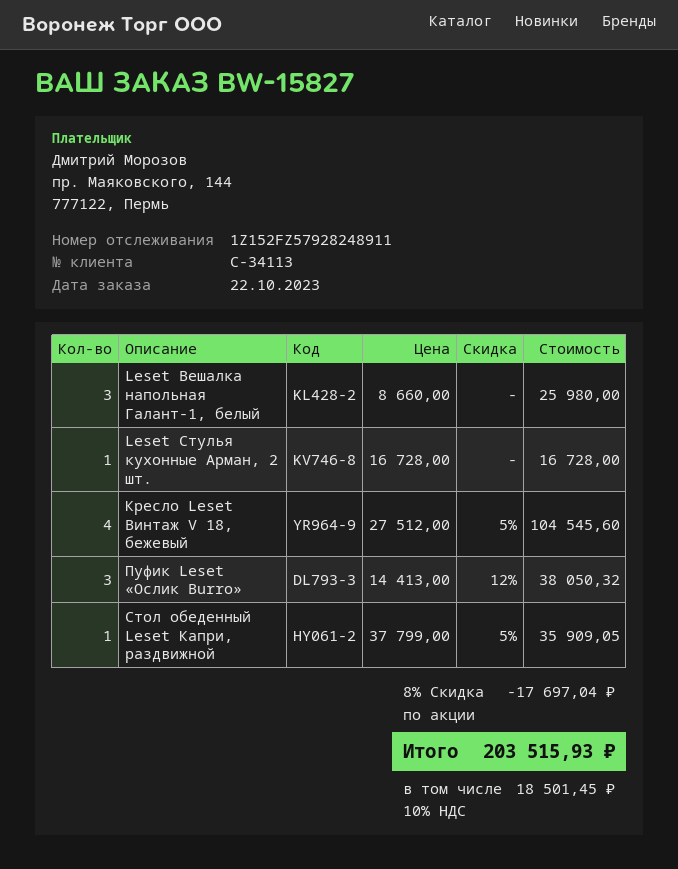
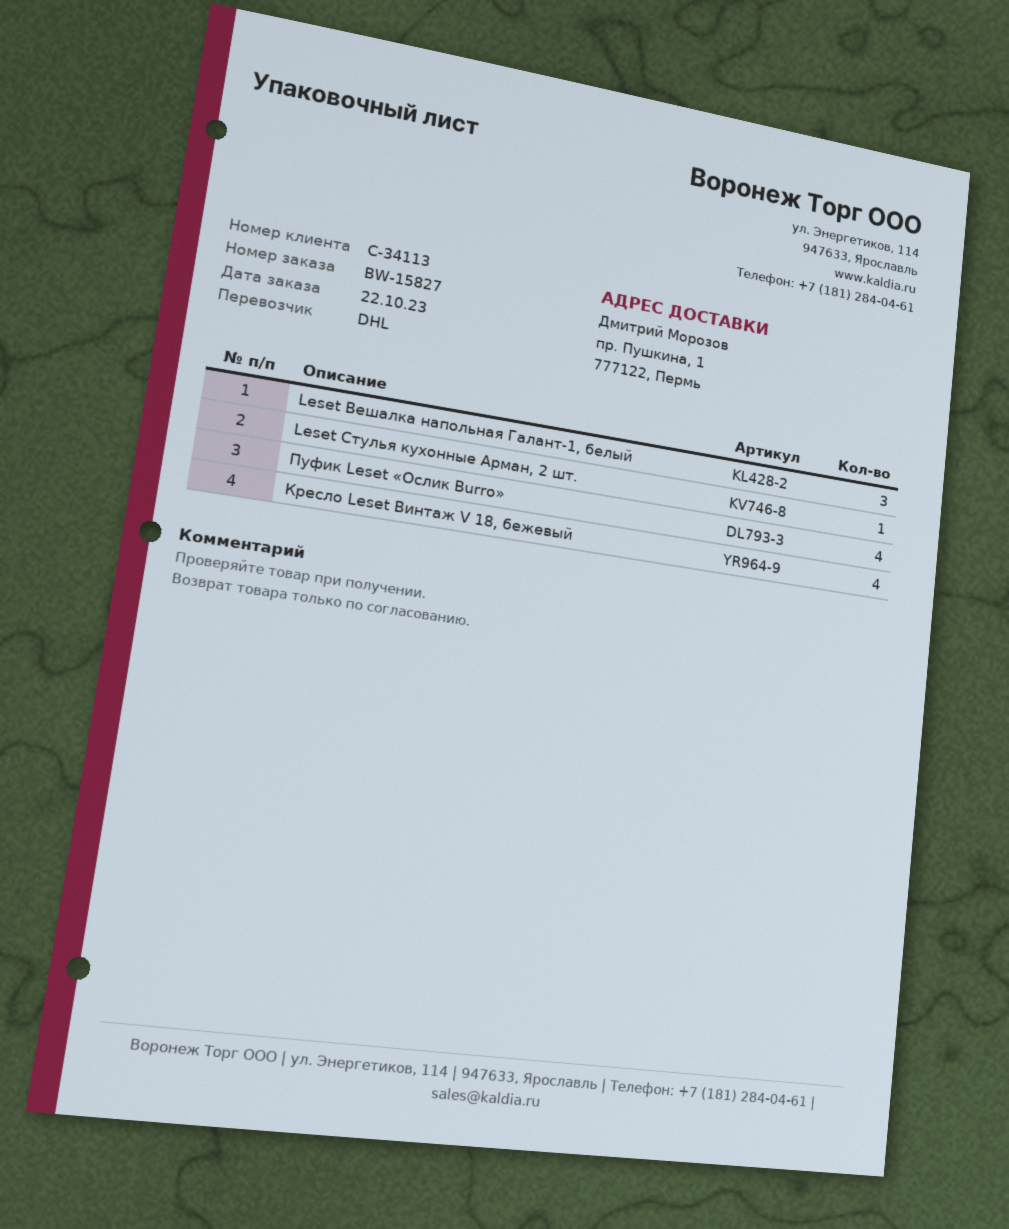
Пуфик Leset «Ослик Burro»: 3 -> 4
Стол обеденный Leset Капри, раздвижной: 1 -> none

